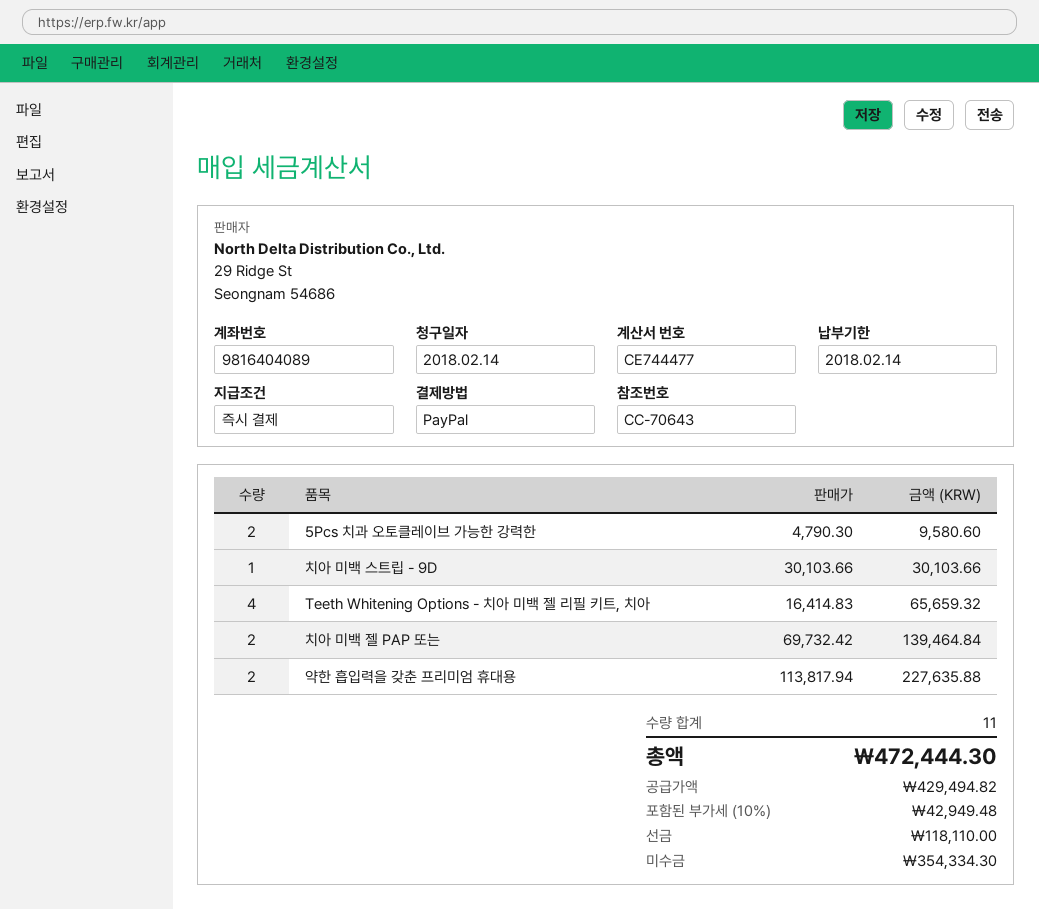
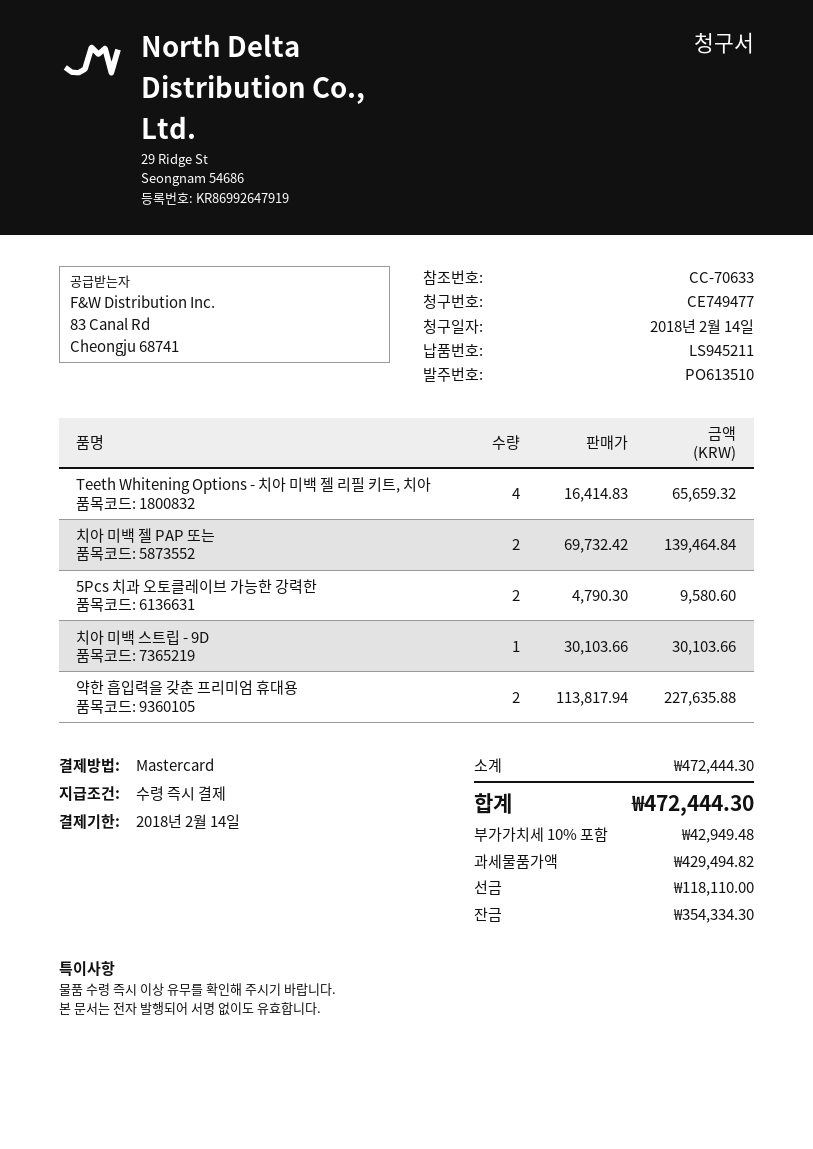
invoice number: CE744477 -> CE749477
reference: CC-70643 -> CC-70633
payment method: PayPal -> Mastercard

